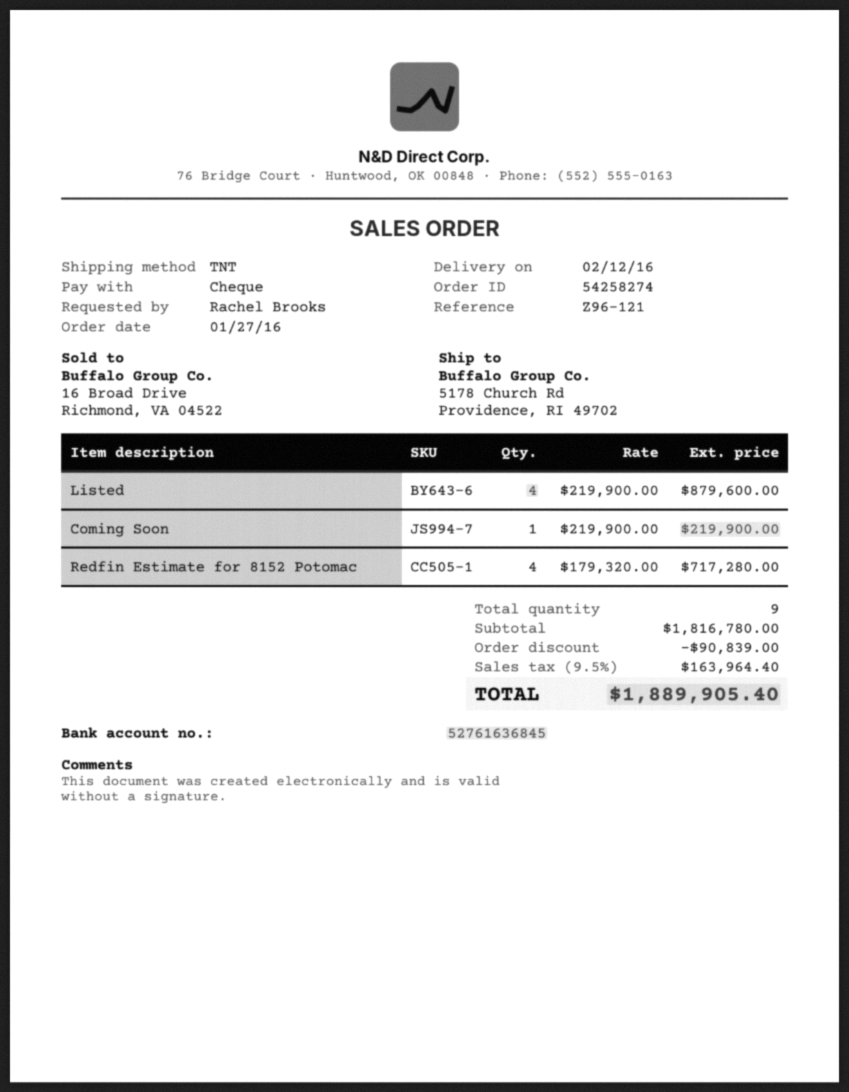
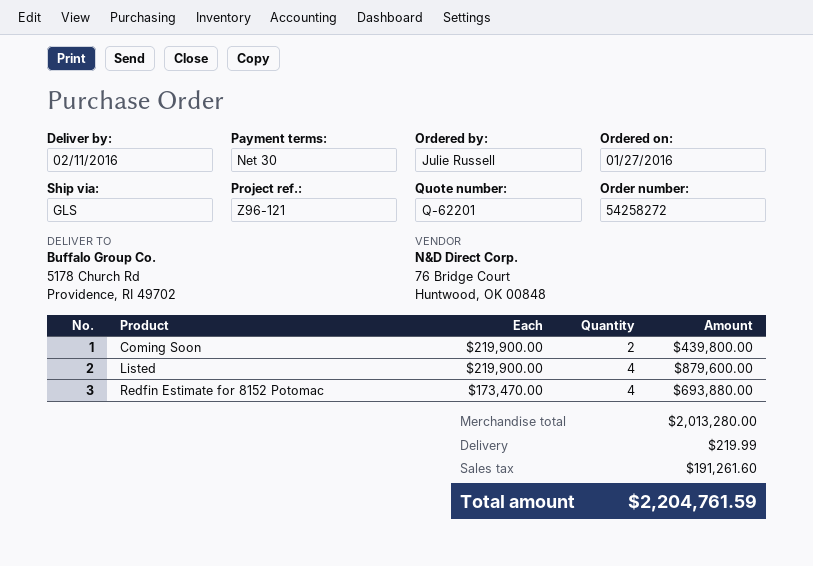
order number: 54258274 -> 54258272
delivery date: 2016-02-12 -> 2016-02-11
ordered by: Rachel Brooks -> Julie Russell
shipping method: TNT -> GLS
Coming Soon: 1 x 219900.00 = 219900.00 -> 2 x 219900.00 = 439800.00
Redfin Estimate for 8152 Potomac: 4 x 179320.00 = 717280.00 -> 4 x 173470.00 = 693880.00
subtotal: 1816780.00 -> 2013280.00
discount: 90839.00 -> none
shipping: none -> 219.99
tax: 163964.40 -> 191261.60
total: 1889905.40 -> 2204761.59

